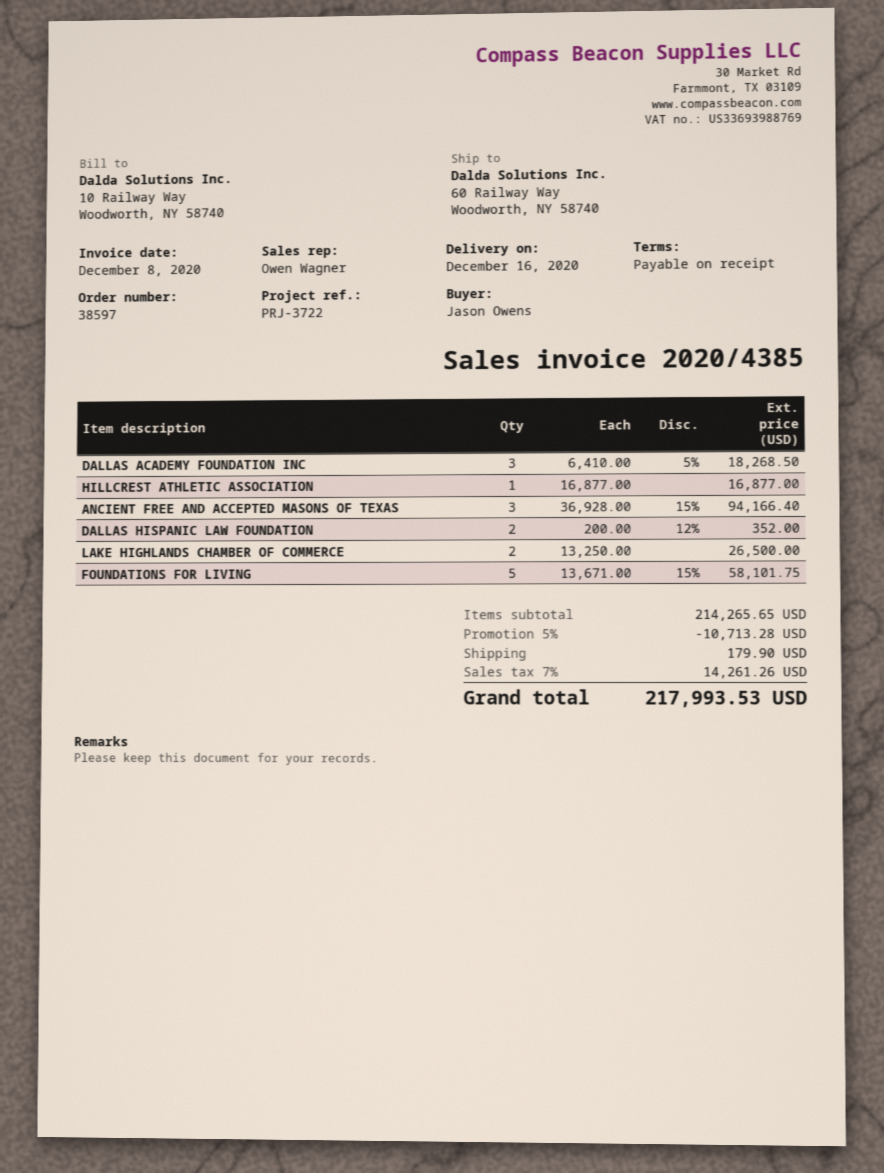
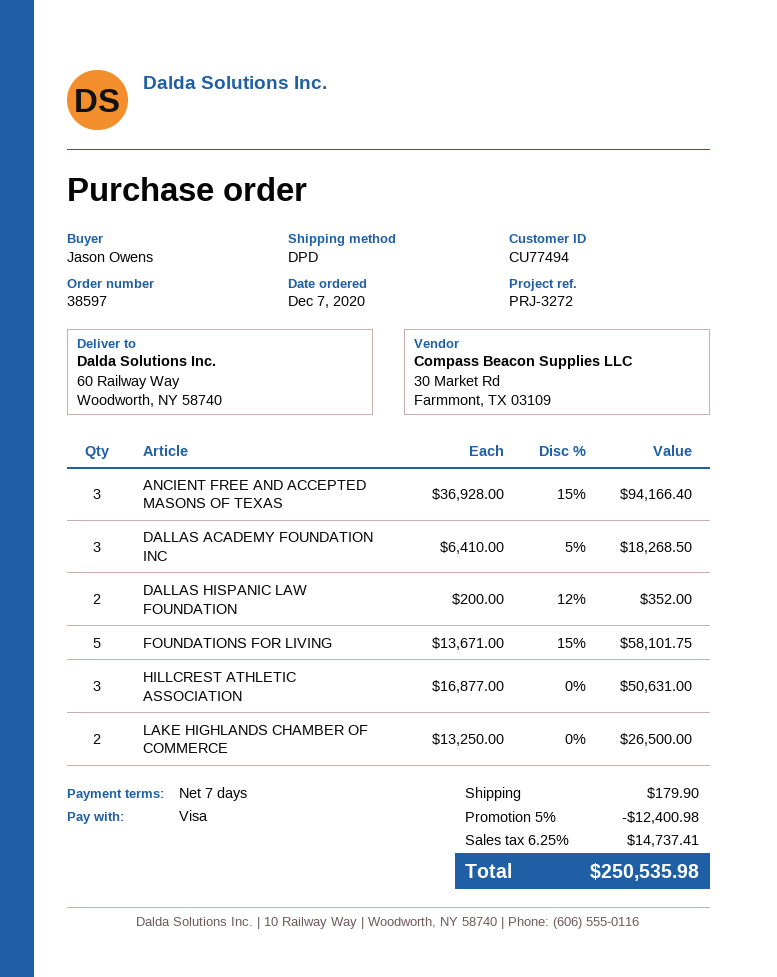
payment terms: on receipt -> 7 days
reference: PRJ-3722 -> PRJ-3272
HILLCREST ATHLETIC ASSOCIATION: 1 x 16877.00 = 16877.00 -> 3 x 16877.00 = 50631.00
discount: 5% = 10713.28 -> 5% = 12400.98
tax: 7% = 14261.26 -> 6.25% = 14737.41
total: 217993.53 -> 250535.98

